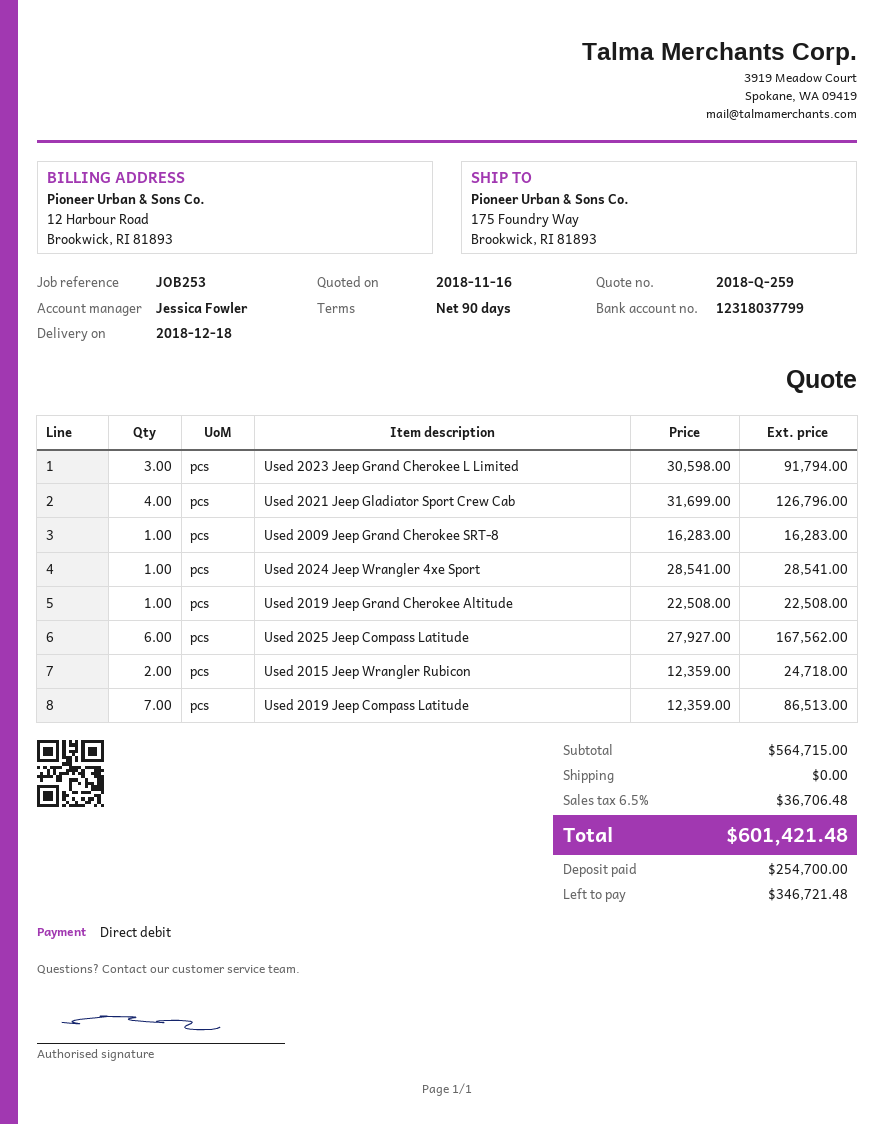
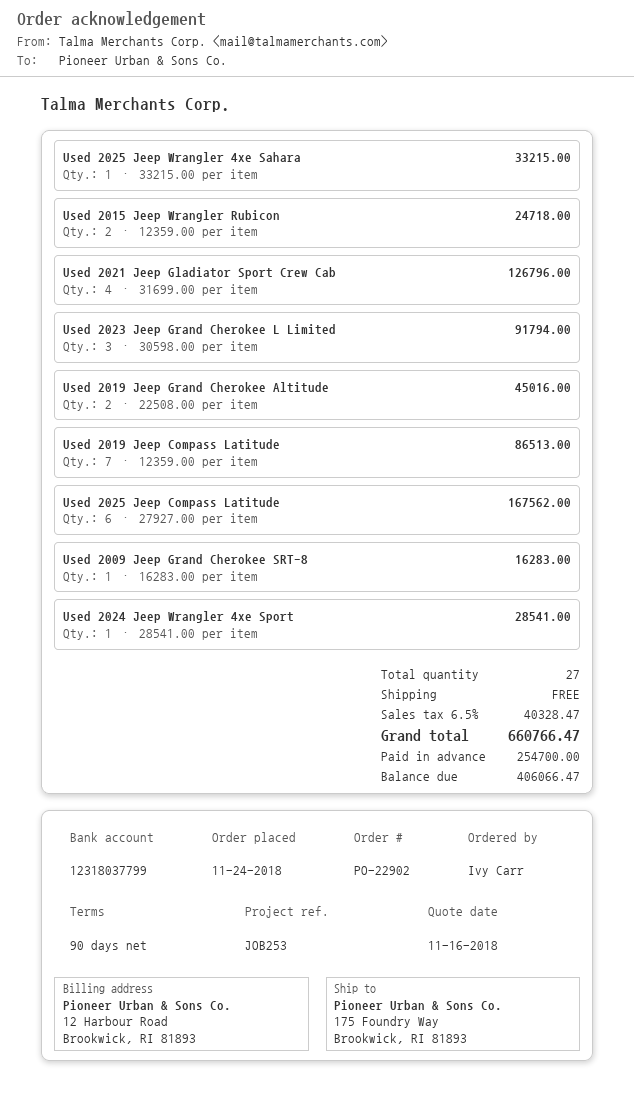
Used 2019 Jeep Grand Cherokee Altitude: 1 x 22508.00 = 22508.00 -> 2 x 22508.00 = 45016.00
Used 2025 Jeep Wrangler 4xe Sahara: none -> 1 x 33215.00 = 33215.00
tax: 6.5% = 36706.48 -> 6.5% = 40328.47
total: 601421.48 -> 660766.47
balance: 346721.48 -> 406066.47

